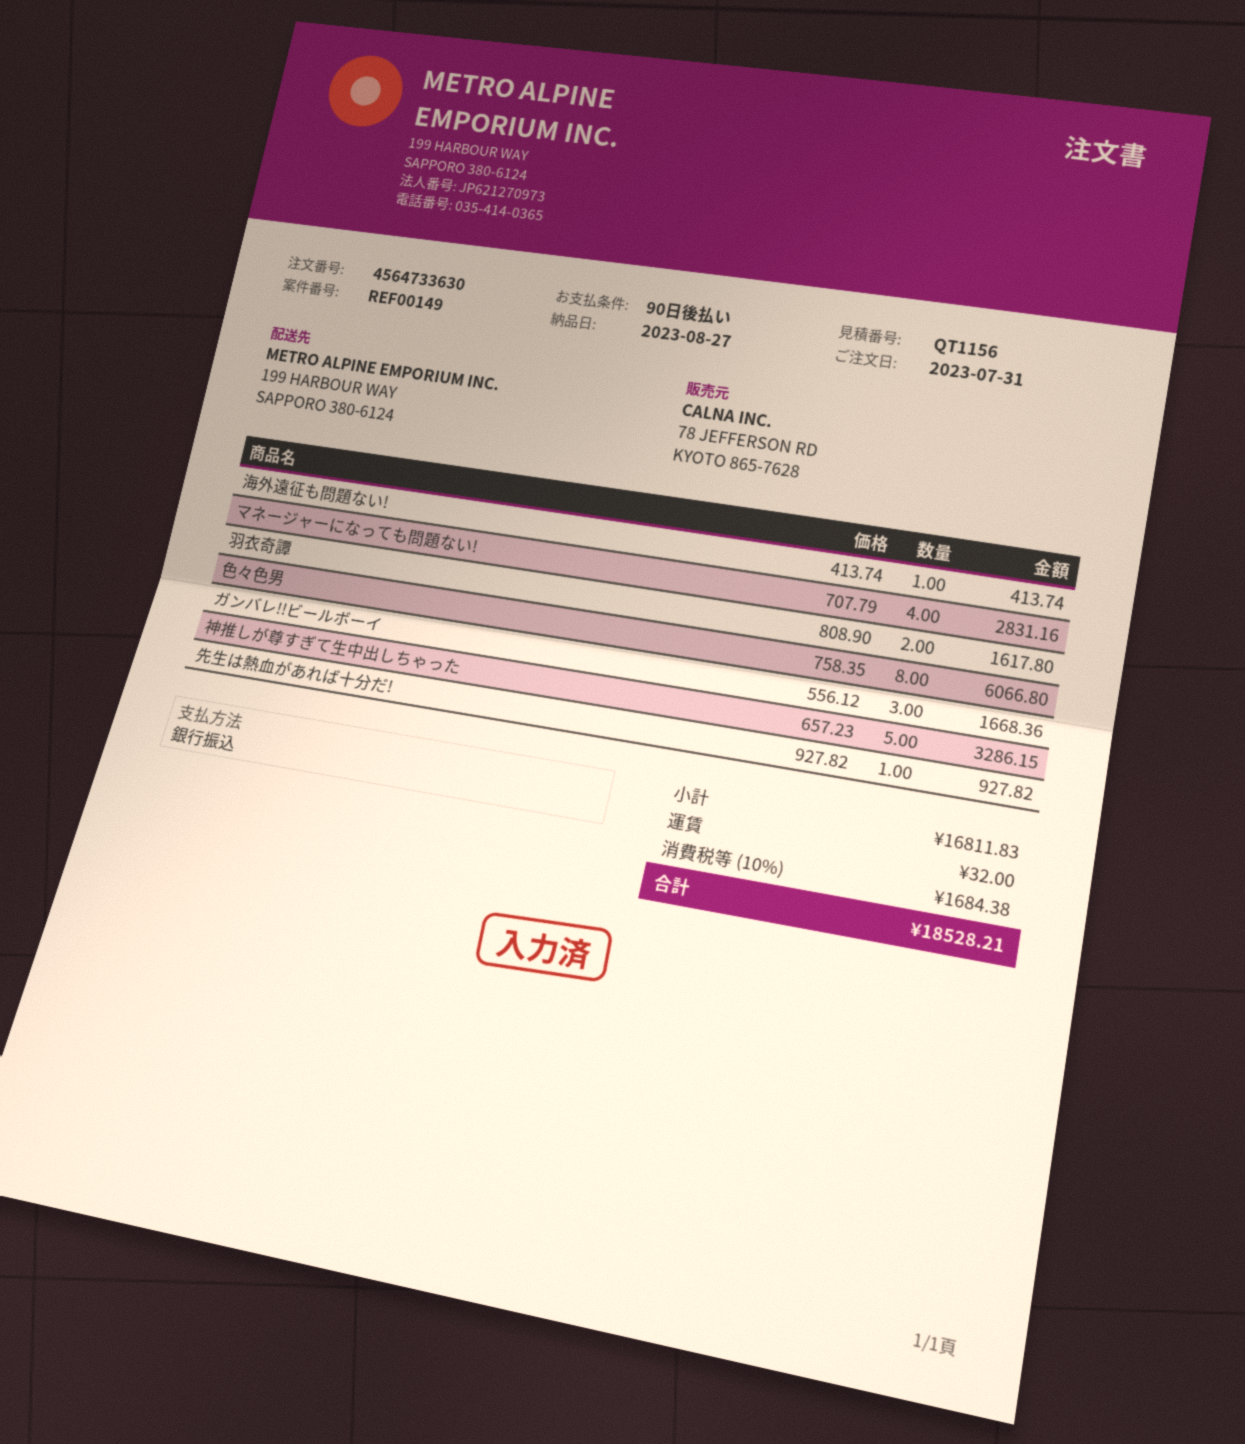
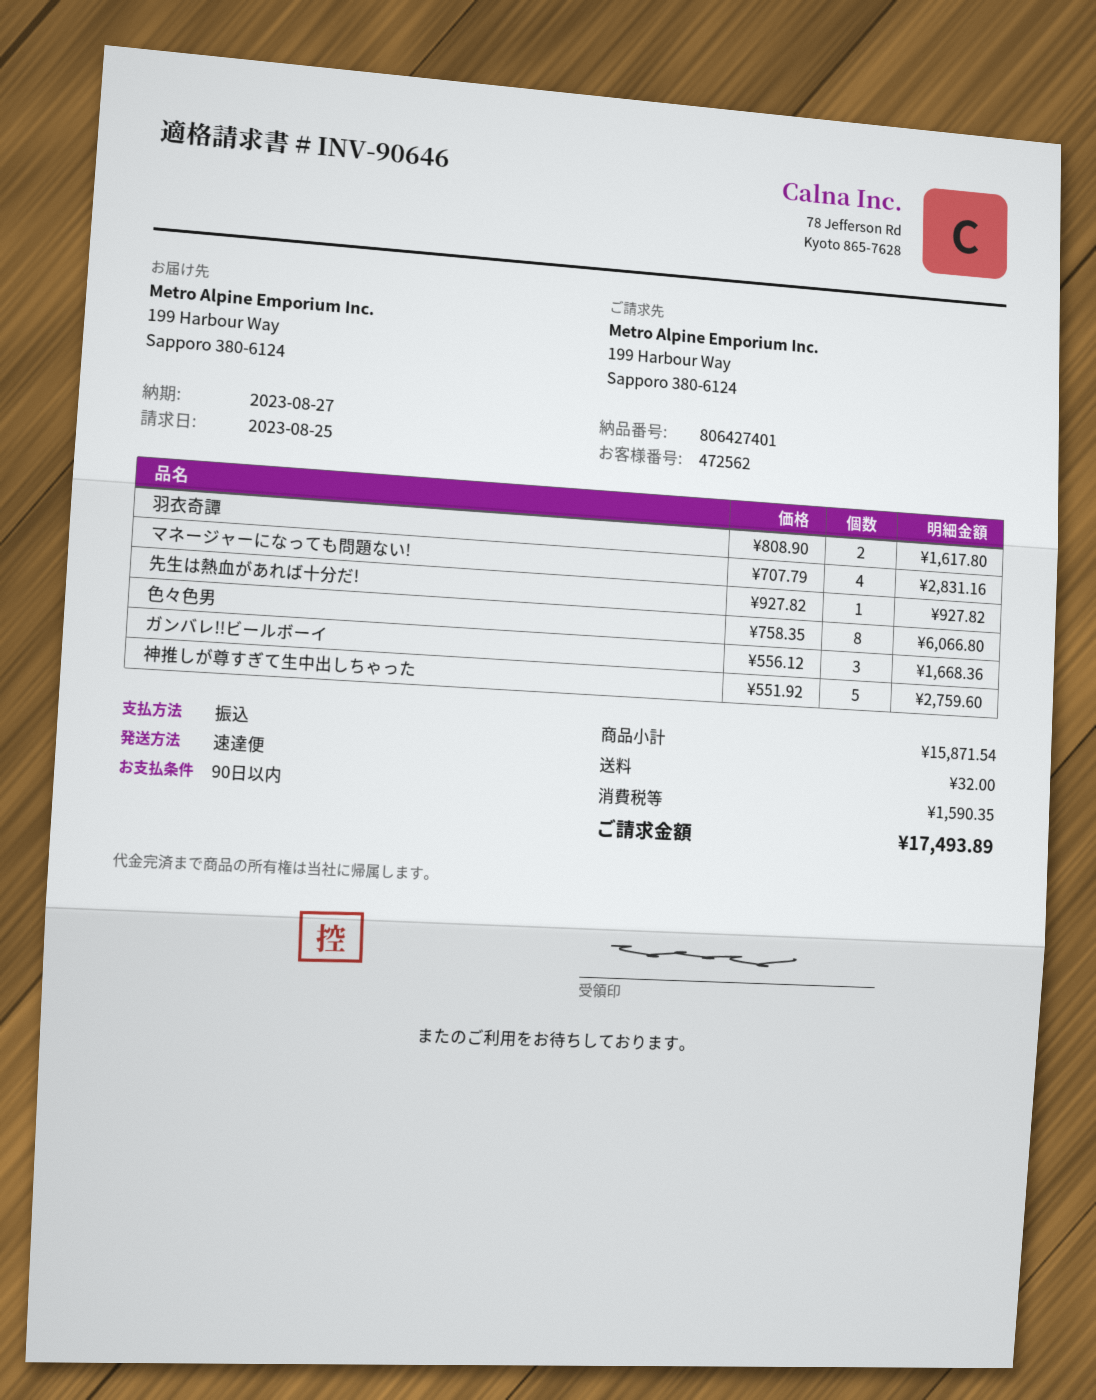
海外遠征も問題ない!: 1 x 413.74 = 413.74 -> none
神推しが尊すぎて生中出しちゃった: 5 x 657.23 = 3286.15 -> 5 x 551.92 = 2759.60
subtotal: 16811.83 -> 15871.54
tax: 1684.38 -> 1590.35
total: 18528.21 -> 17493.89

